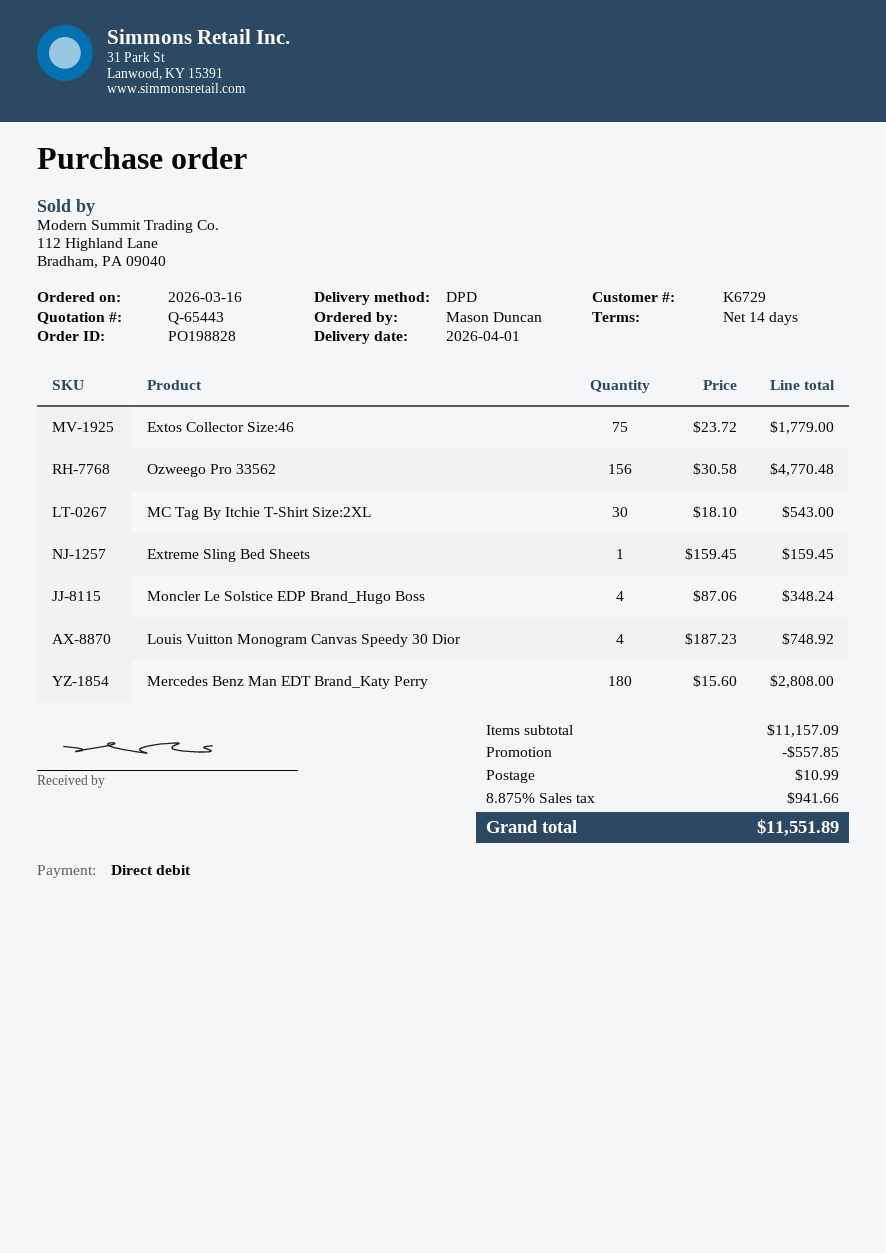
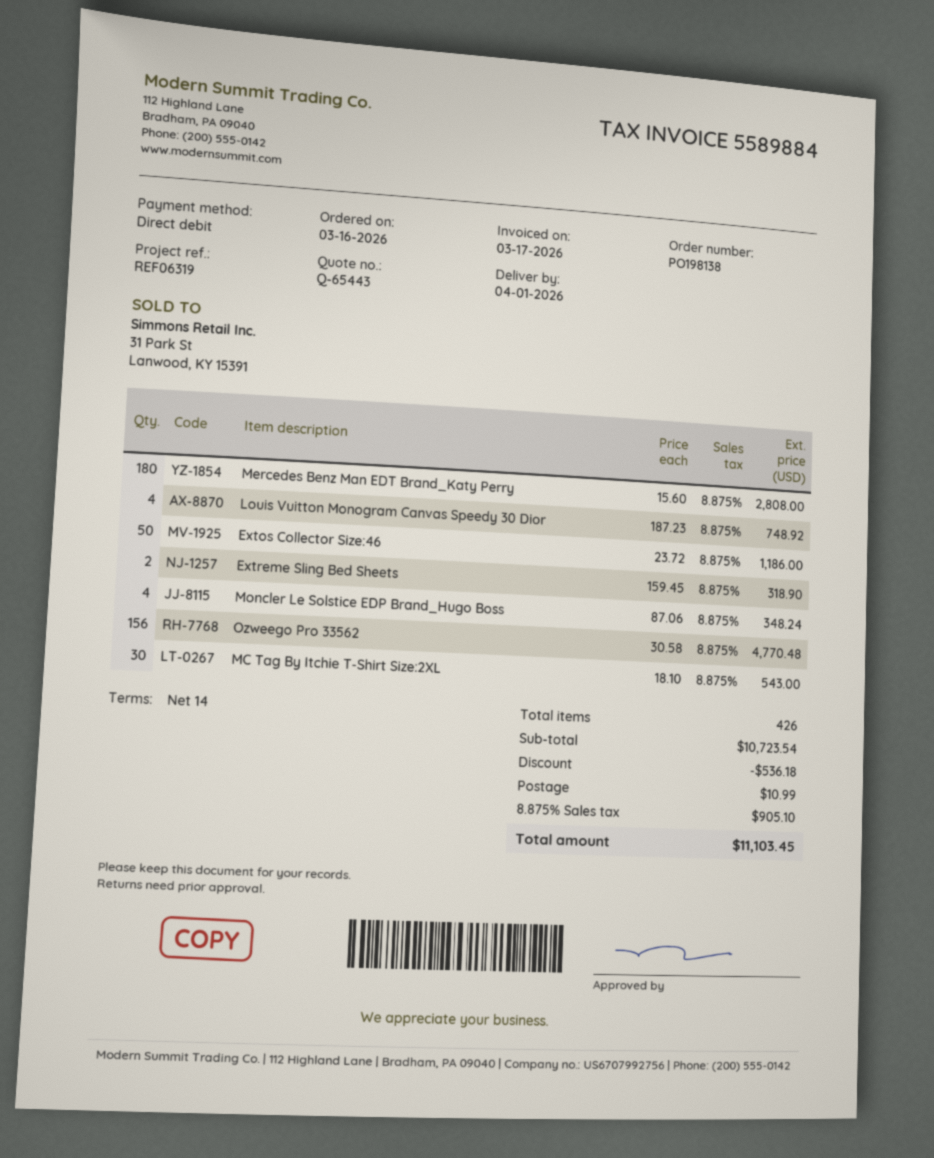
order number: PO198828 -> PO198138
Extos Collector Size:46: 75 x 23.72 = 1779.00 -> 50 x 23.72 = 1186.00
Extreme Sling Bed Sheets: 1 x 159.45 = 159.45 -> 2 x 159.45 = 318.90
subtotal: 11157.09 -> 10723.54
discount: 557.85 -> 536.18
tax: 8.875% = 941.66 -> 8.875% = 905.10
total: 11551.89 -> 11103.45

